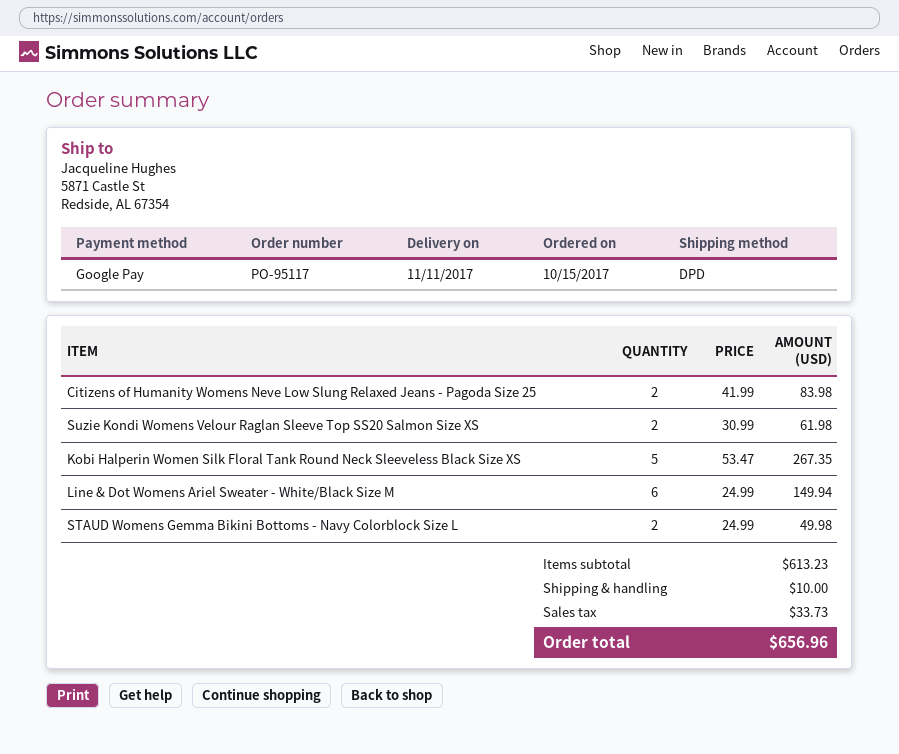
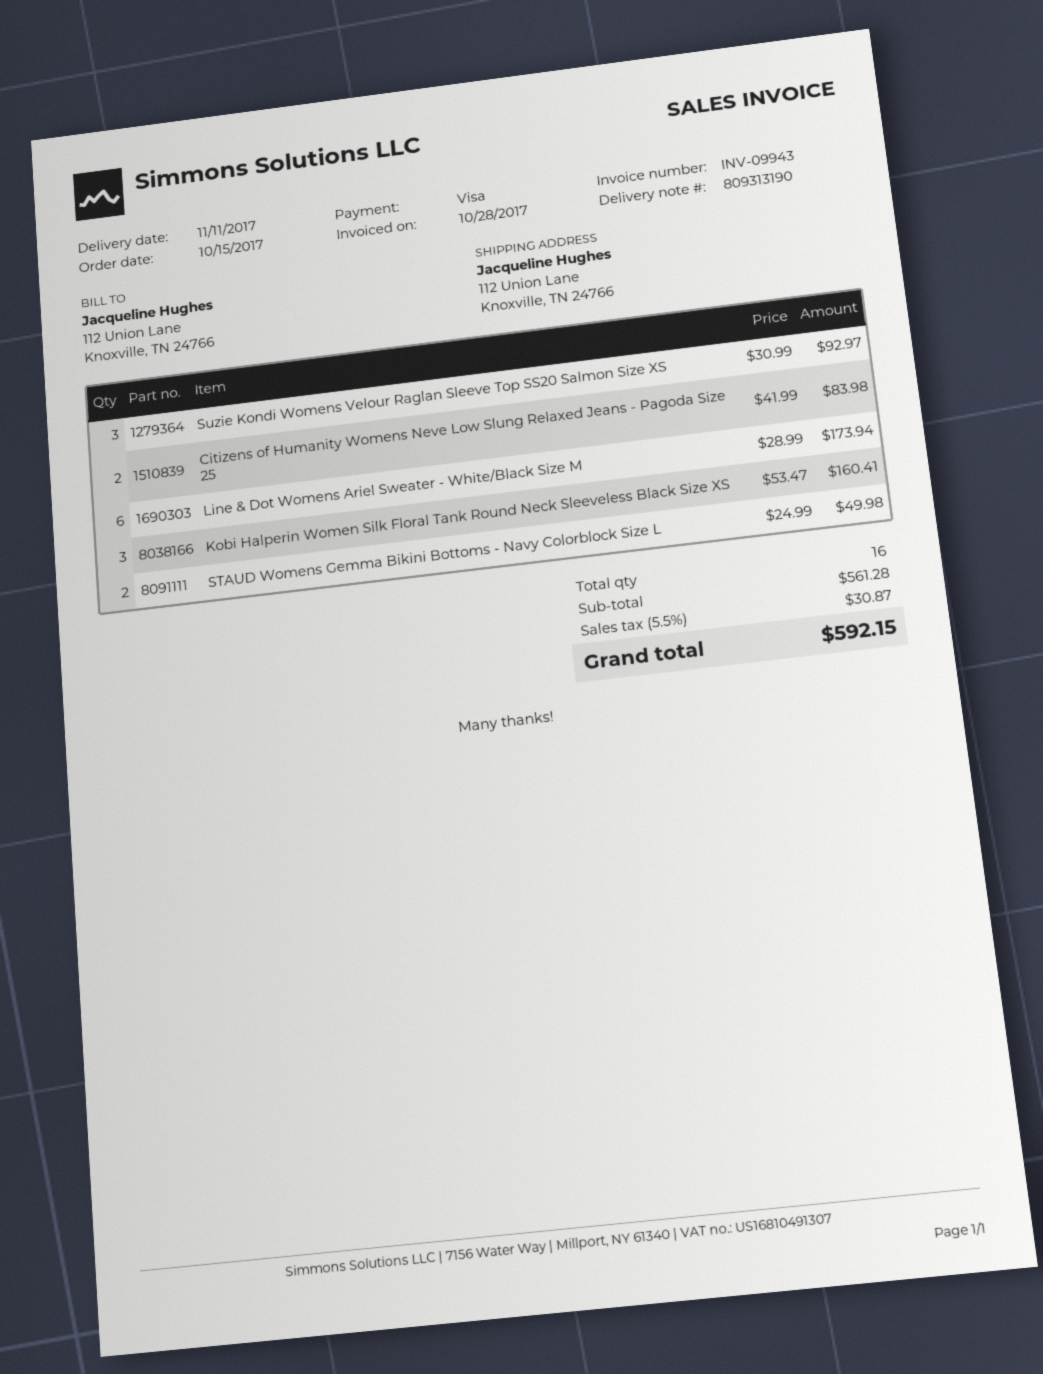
payment method: Google Pay -> Visa
ship to: 5871 Castle St, Redside, AL 67354 -> 112 Union Lane, Knoxville, TN 24766
Suzie Kondi Womens Velour Raglan Sleeve Top SS20 Salmon Size XS: 2 x 30.99 = 61.98 -> 3 x 30.99 = 92.97
Kobi Halperin Women Silk Floral Tank Round Neck Sleeveless Black Size XS: 5 x 53.47 = 267.35 -> 3 x 53.47 = 160.41
Line & Dot Womens Ariel Sweater - White/Black Size M: 6 x 24.99 = 149.94 -> 6 x 28.99 = 173.94
subtotal: 613.23 -> 561.28
shipping: 10.00 -> none
tax: 33.73 -> 30.87
total: 656.96 -> 592.15

